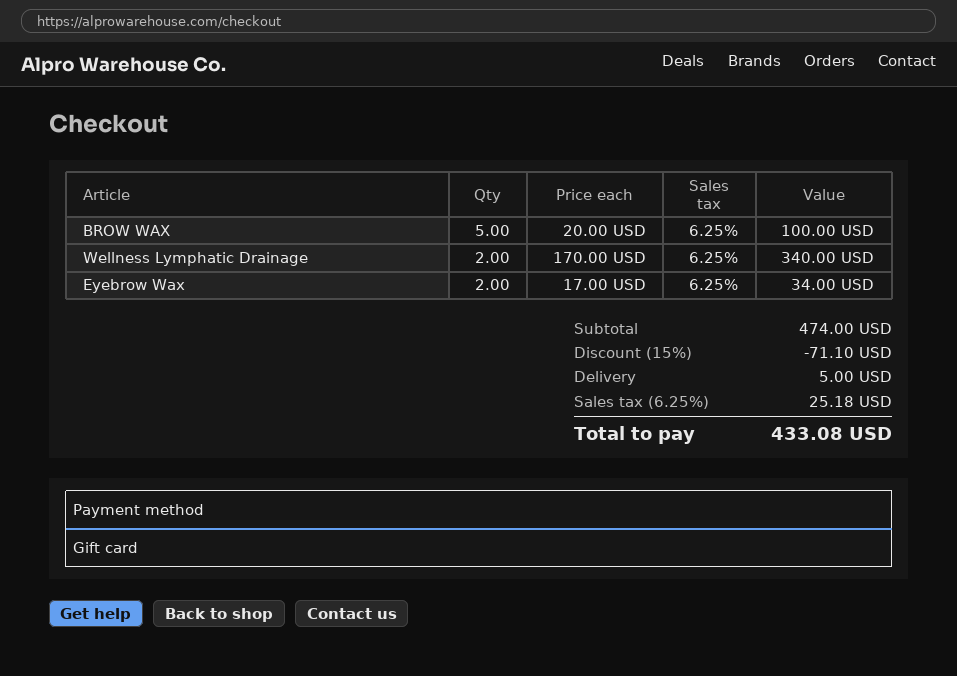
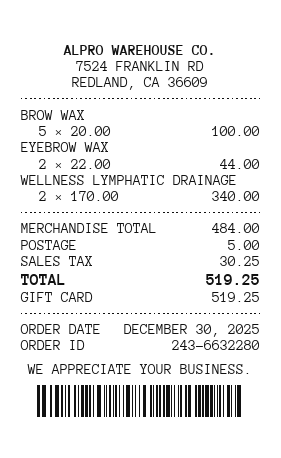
Eyebrow Wax: 2 x 17.00 = 34.00 -> 2 x 22.00 = 44.00
subtotal: 474.00 -> 484.00
discount: 15% = 71.10 -> none
tax: 25.18 -> 30.25
total: 433.08 -> 519.25

